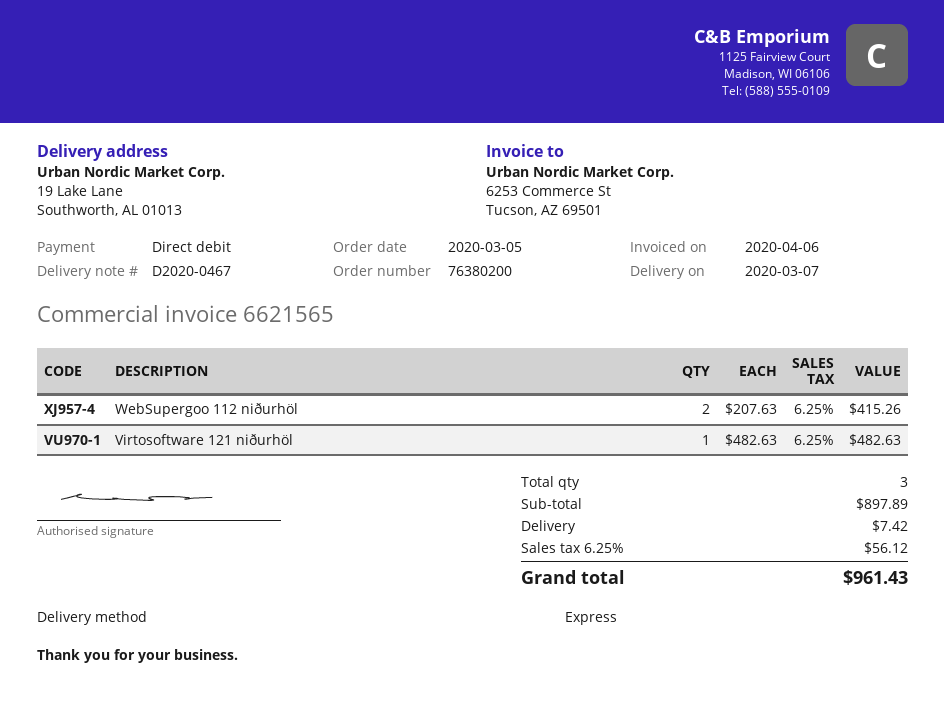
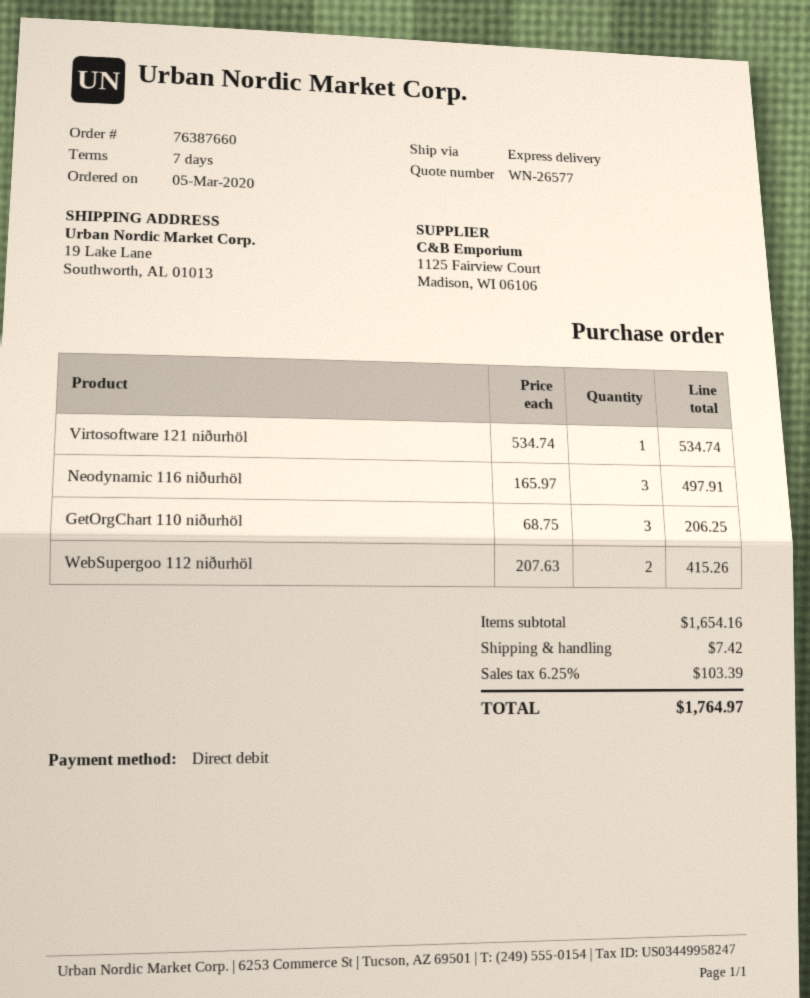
order number: 76380200 -> 76387660
Virtosoftware 121 niðurhöl: 1 x 482.63 = 482.63 -> 1 x 534.74 = 534.74
Neodynamic 116 niðurhöl: none -> 3 x 165.97 = 497.91
GetOrgChart 110 niðurhöl: none -> 3 x 68.75 = 206.25
subtotal: 897.89 -> 1654.16
tax: 6.25% = 56.12 -> 6.25% = 103.39
total: 961.43 -> 1764.97

